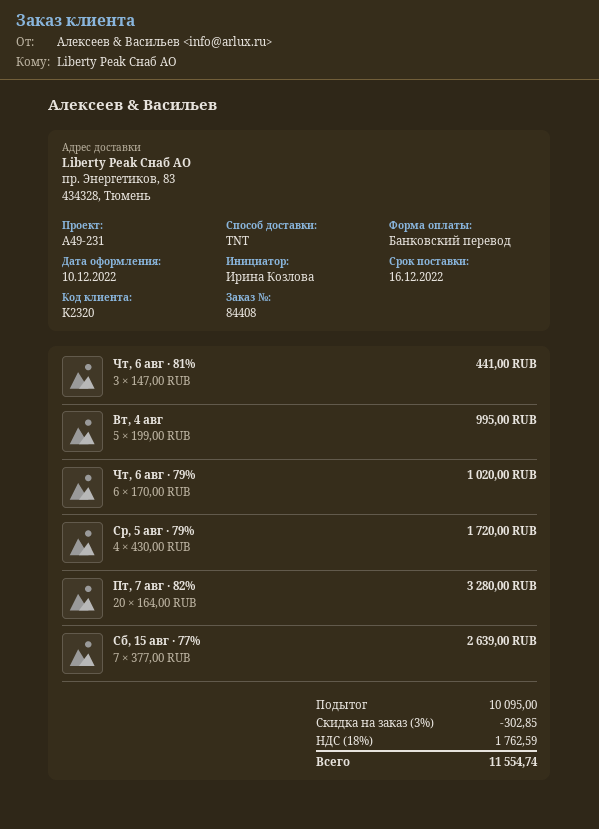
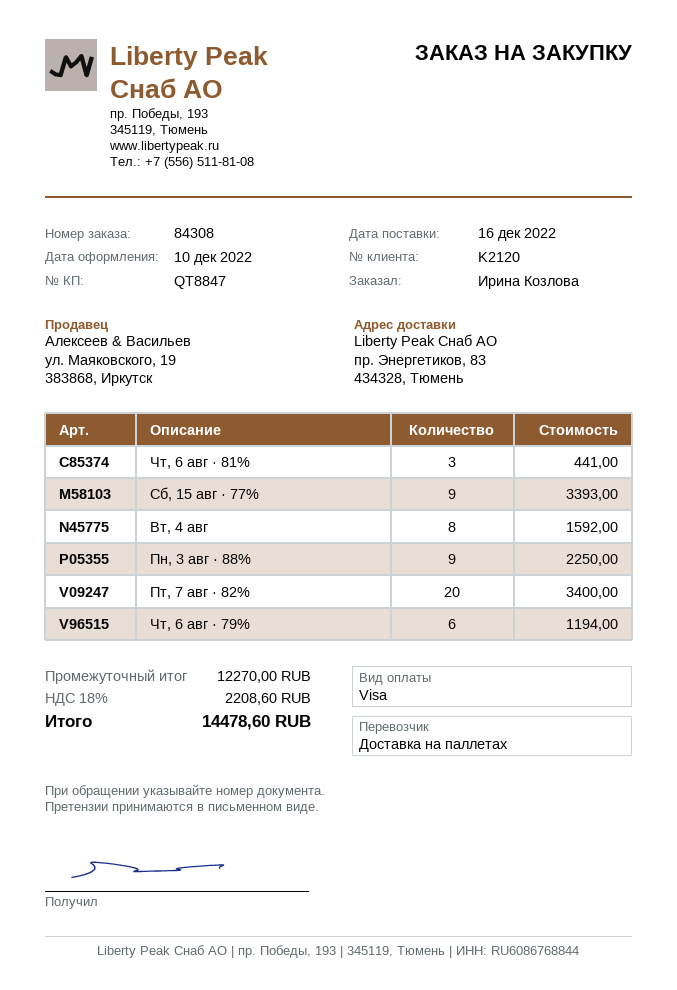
order number: 84408 -> 84308
customer number: K2320 -> K2120
payment method: bank transfer -> Visa
shipping method: TNT -> pallet freight
Вт, 4 авг: 5 for 995.00 -> 8 for 1592.00
Чт, 6 авг · 79%: 6 for 1020.00 -> 6 for 1194.00
Ср, 5 авг · 79%: 4 for 1720.00 -> none
Пт, 7 авг · 82%: 20 for 3280.00 -> 20 for 3400.00
Сб, 15 авг · 77%: 7 for 2639.00 -> 9 for 3393.00
Пн, 3 авг · 88%: none -> 9 for 2250.00
subtotal: 10095.00 -> 12270.00
discount: 3% = 302.85 -> none
tax: 18% = 1762.59 -> 18% = 2208.60
total: 11554.74 -> 14478.60

